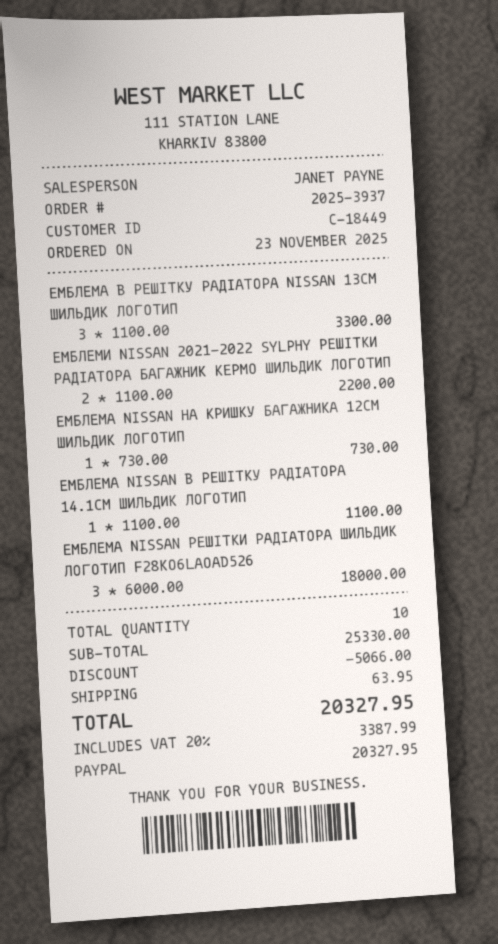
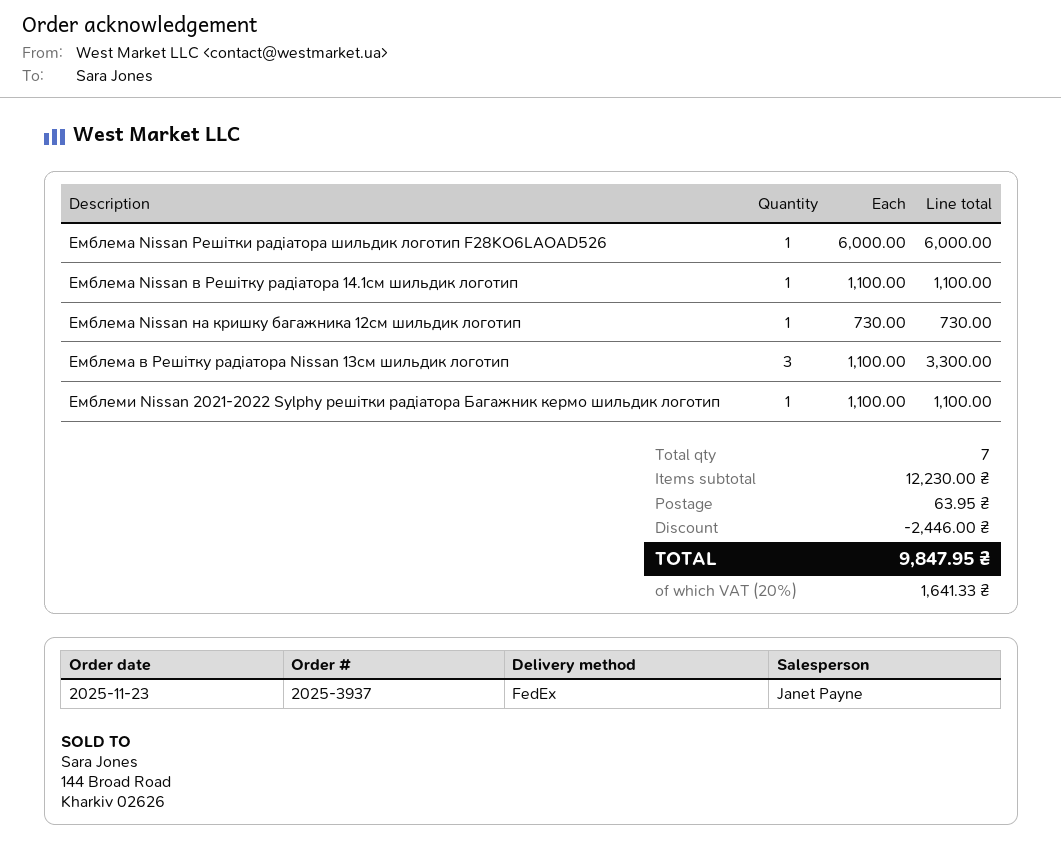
ЕМБЛЕМИ NISSAN 2021-2022 SYLPHY РЕШІТКИ РАДІАТОРА БАГАЖНИК КЕРМО ШИЛЬДИК ЛОГОТИП: 2 x 1100.00 = 2200.00 -> 1 x 1100.00 = 1100.00
ЕМБЛЕМА NISSAN РЕШІТКИ РАДІАТОРА ШИЛЬДИК ЛОГОТИП F28KO6LAOAD526: 3 x 6000.00 = 18000.00 -> 1 x 6000.00 = 6000.00
total quantity: 10 -> 7
subtotal: 25330.00 -> 12230.00
discount: 5066.00 -> 2446.00
tax: 20% = 3387.99 -> 20% = 1641.33
total: 20327.95 -> 9847.95

